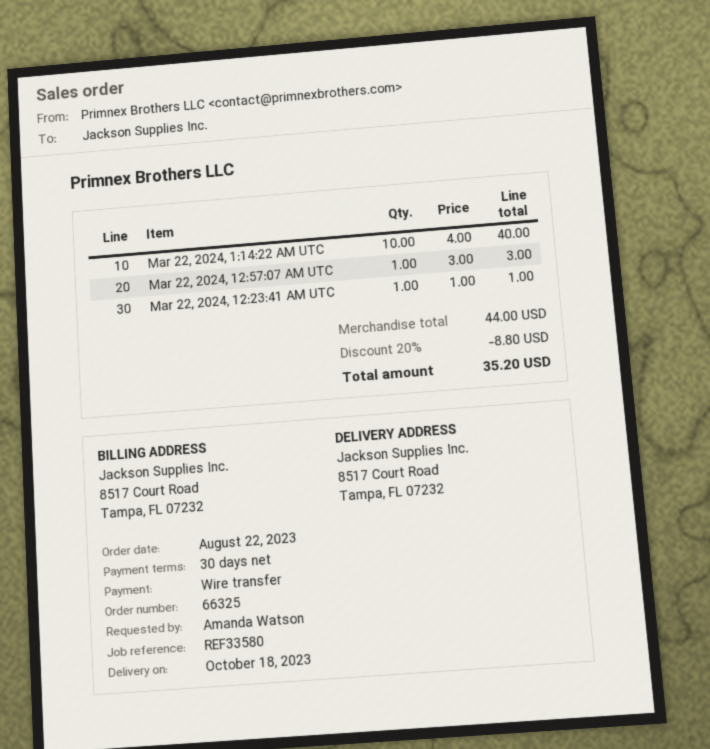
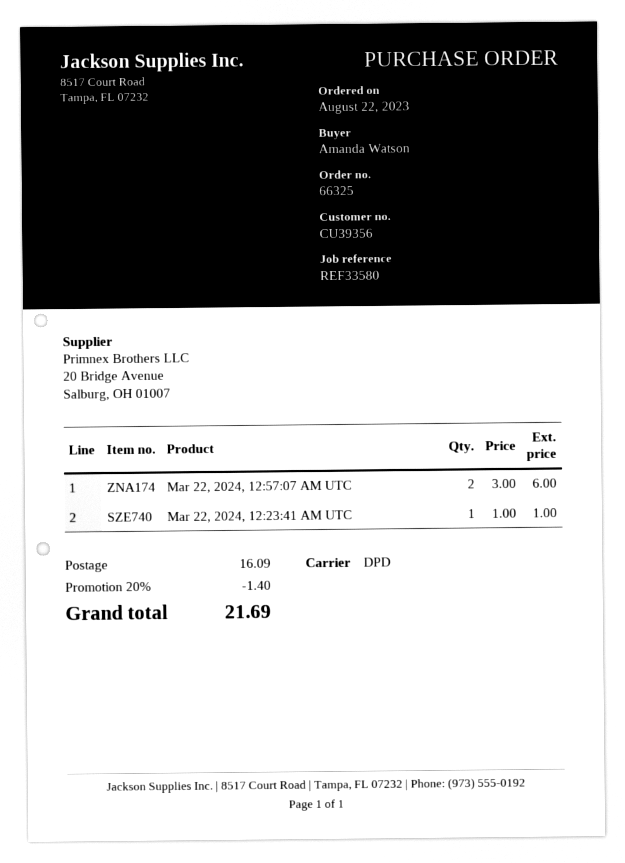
Mar 22, 2024, 1:14:22 AM UTC: 10 x 4.00 = 40.00 -> none
Mar 22, 2024, 12:57:07 AM UTC: 1 x 3.00 = 3.00 -> 2 x 3.00 = 6.00
discount: 20% = 8.80 -> 20% = 1.40
shipping: none -> 16.09
total: 35.20 -> 21.69

